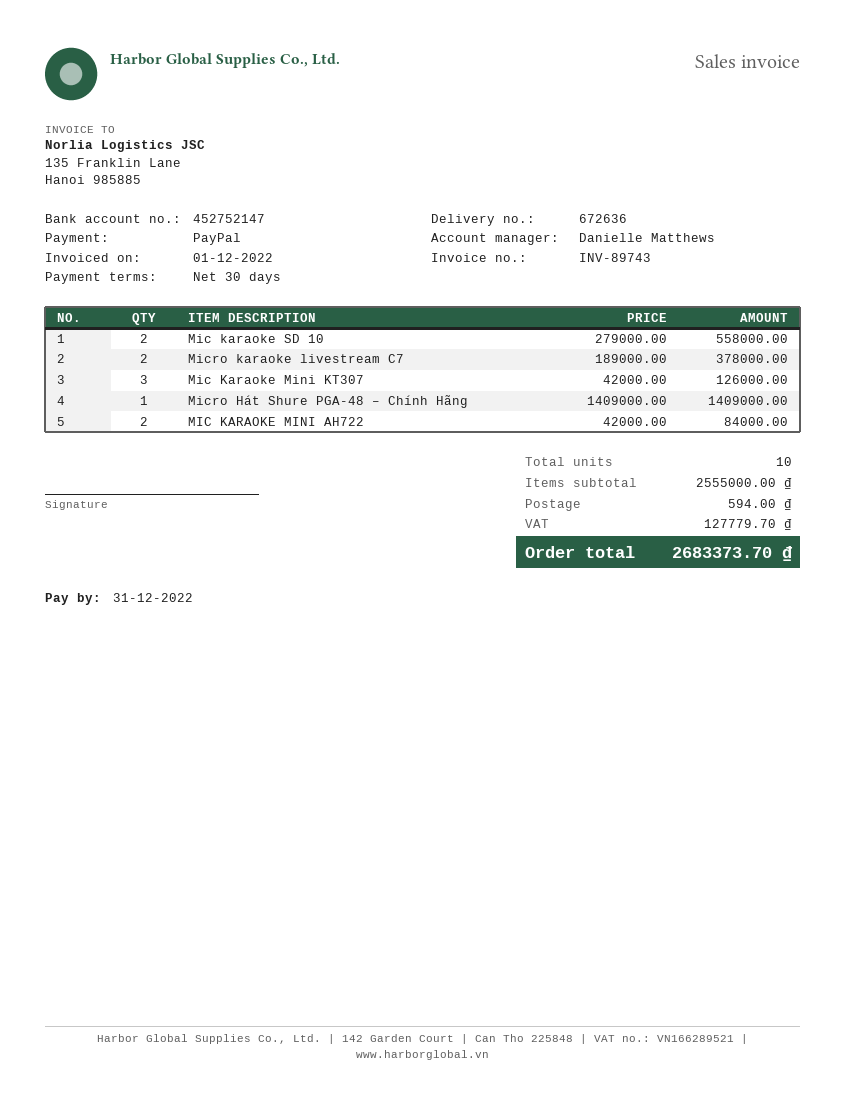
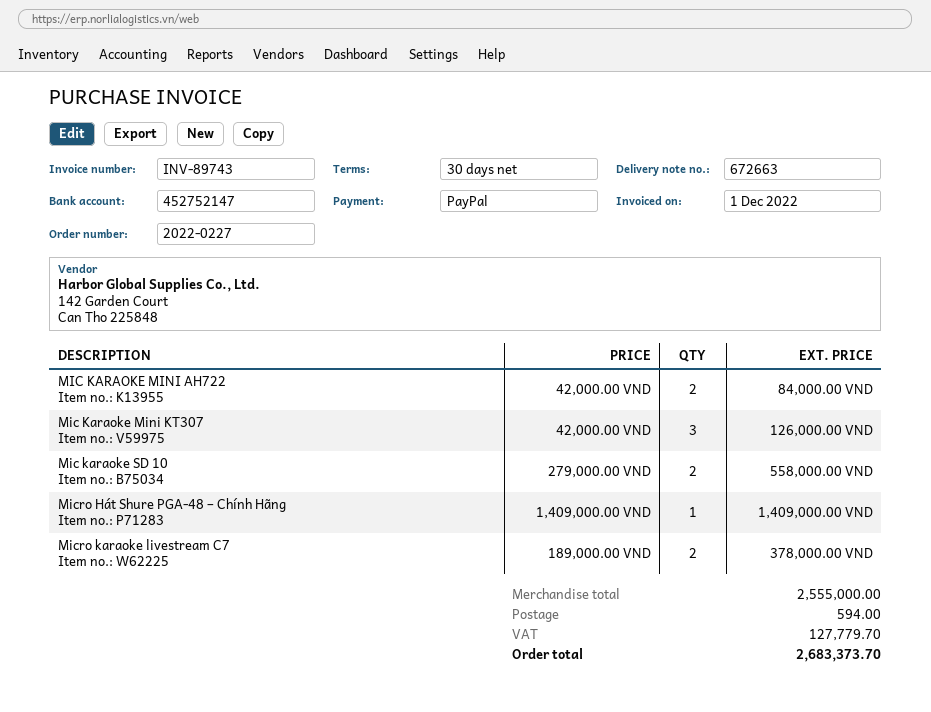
delivery note number: 672636 -> 672663

